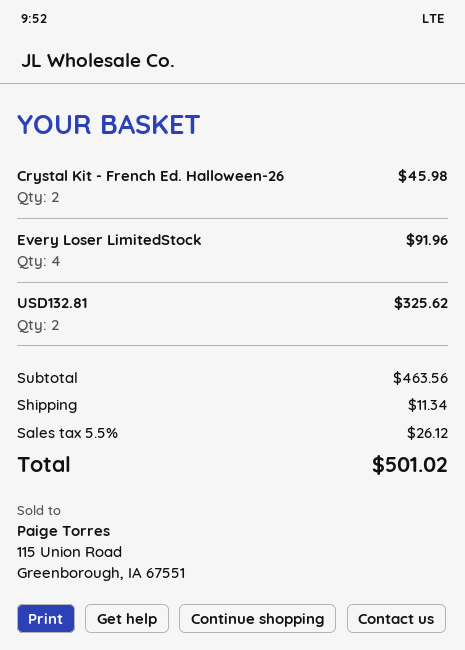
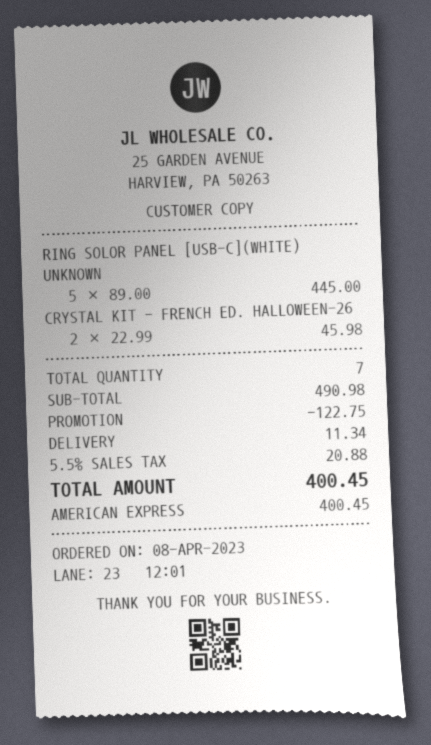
Every Loser LimitedStock: 4 for 91.96 -> none
USD132.81: 2 for 325.62 -> none
RING SOLOR PANEL [USB-C](WHITE) UNKNOWN: none -> 5 for 445.00
subtotal: 463.56 -> 490.98
discount: none -> 122.75
tax: 5.5% = 26.12 -> 5.5% = 20.88
total: 501.02 -> 400.45

